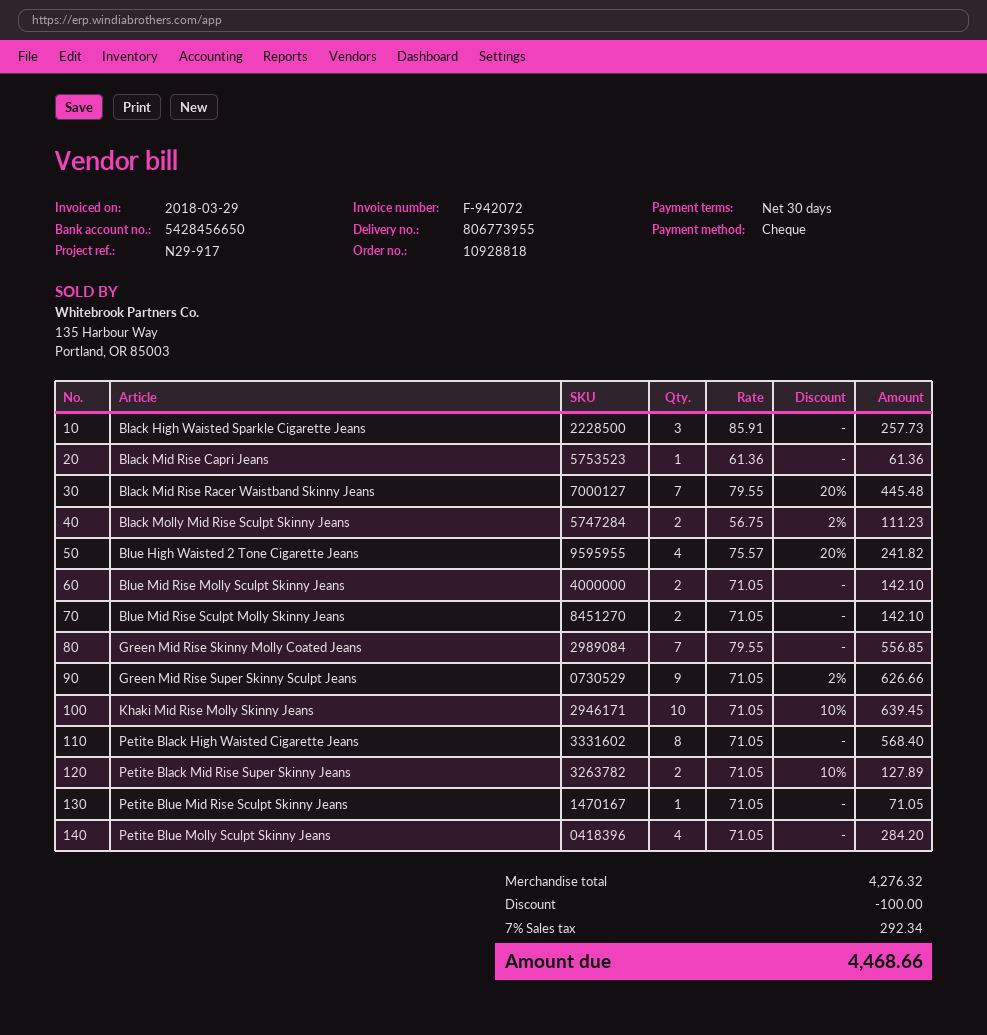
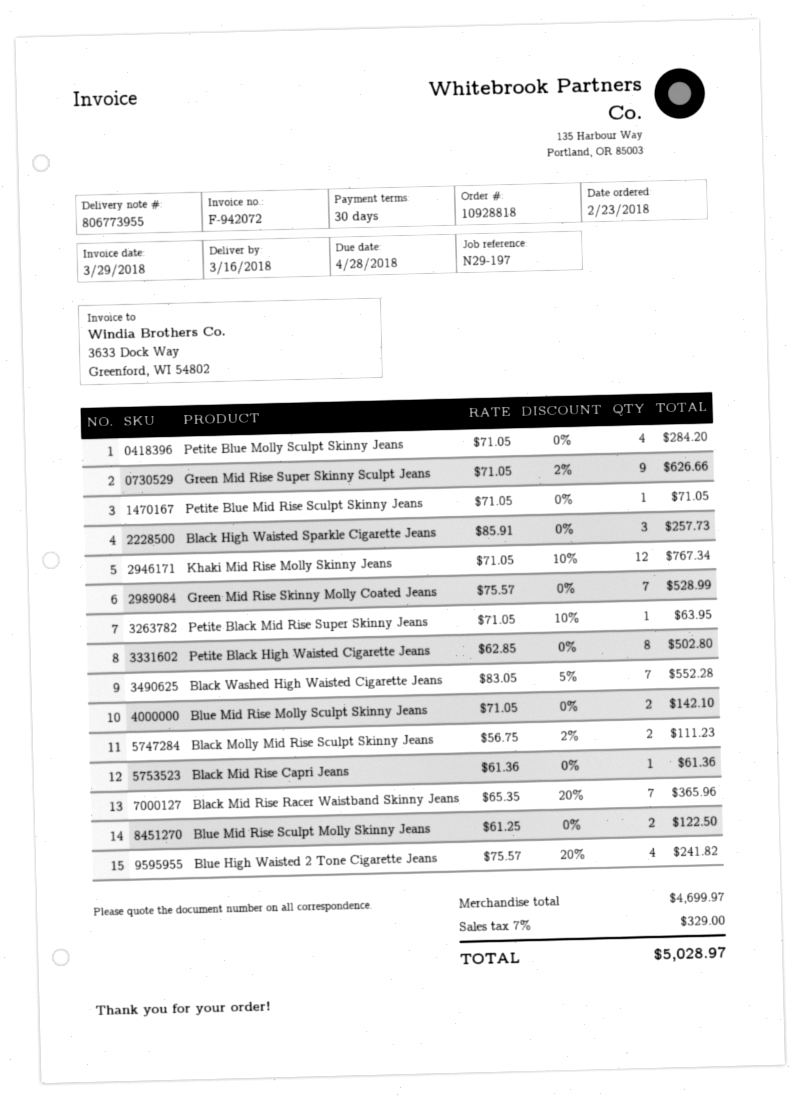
reference: N29-917 -> N29-197
Black Mid Rise Racer Waistband Skinny Jeans: 7 x 79.55 - 20% = 445.48 -> 7 x 65.35 - 20% = 365.96
Blue Mid Rise Sculpt Molly Skinny Jeans: 2 x 71.05 = 142.10 -> 2 x 61.25 = 122.50
Green Mid Rise Skinny Molly Coated Jeans: 7 x 79.55 = 556.85 -> 7 x 75.57 = 528.99
Khaki Mid Rise Molly Skinny Jeans: 10 x 71.05 - 10% = 639.45 -> 12 x 71.05 - 10% = 767.34
Petite Black High Waisted Cigarette Jeans: 8 x 71.05 = 568.40 -> 8 x 62.85 = 502.80
Petite Black Mid Rise Super Skinny Jeans: 2 x 71.05 - 10% = 127.89 -> 1 x 71.05 - 10% = 63.95
Black Washed High Waisted Cigarette Jeans: none -> 7 x 83.05 - 5% = 552.28
subtotal: 4276.32 -> 4699.97
discount: 100.00 -> none
tax: 7% = 292.34 -> 7% = 329.00
total: 4468.66 -> 5028.97

